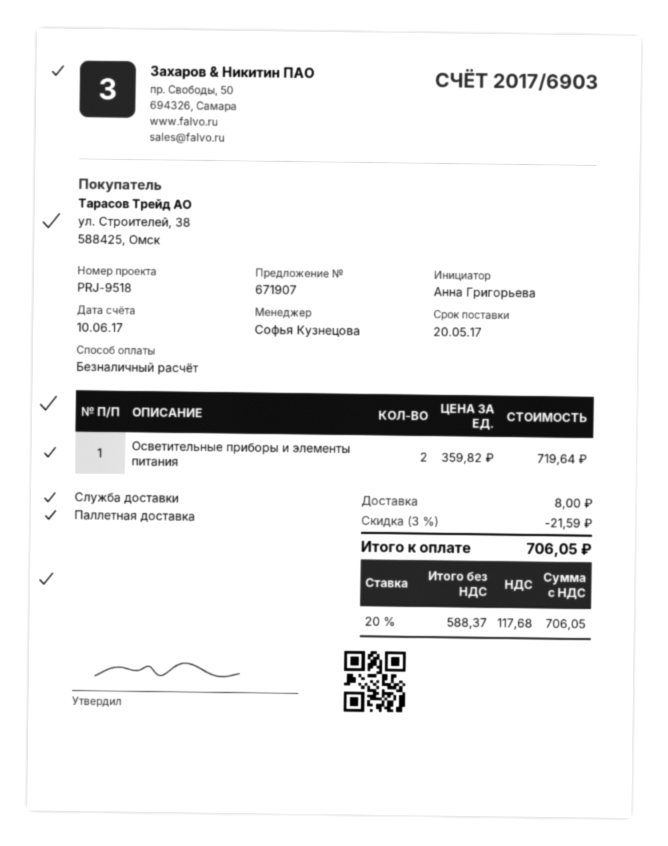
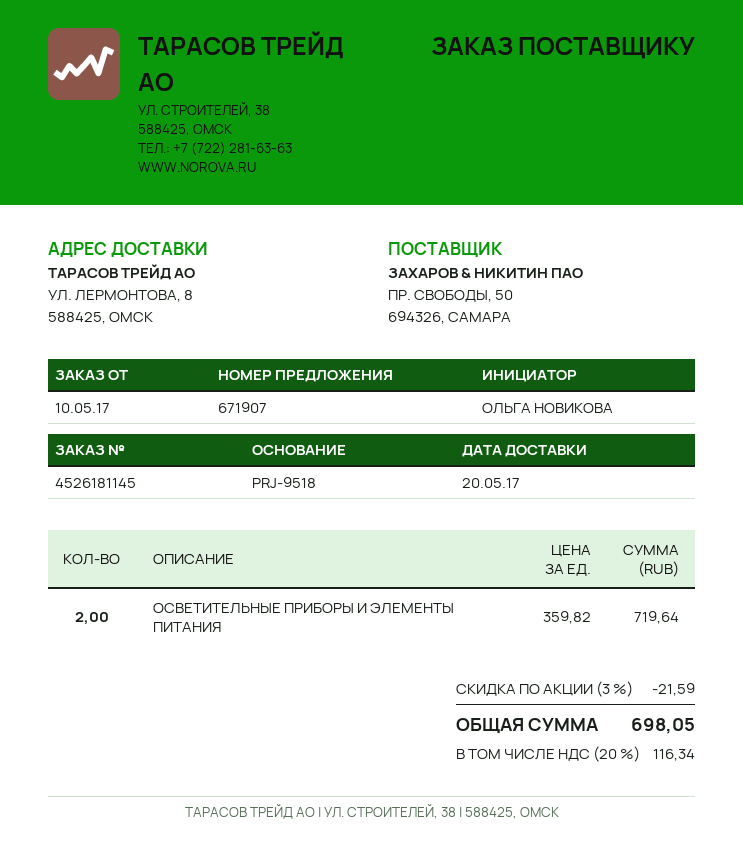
ordered by: Анна Григорьева -> ОЛЬГА НОВИКОВА
shipping: 8.00 -> none
tax: 20% = 117.68 -> 20% = 116.34
total: 706.05 -> 698.05

